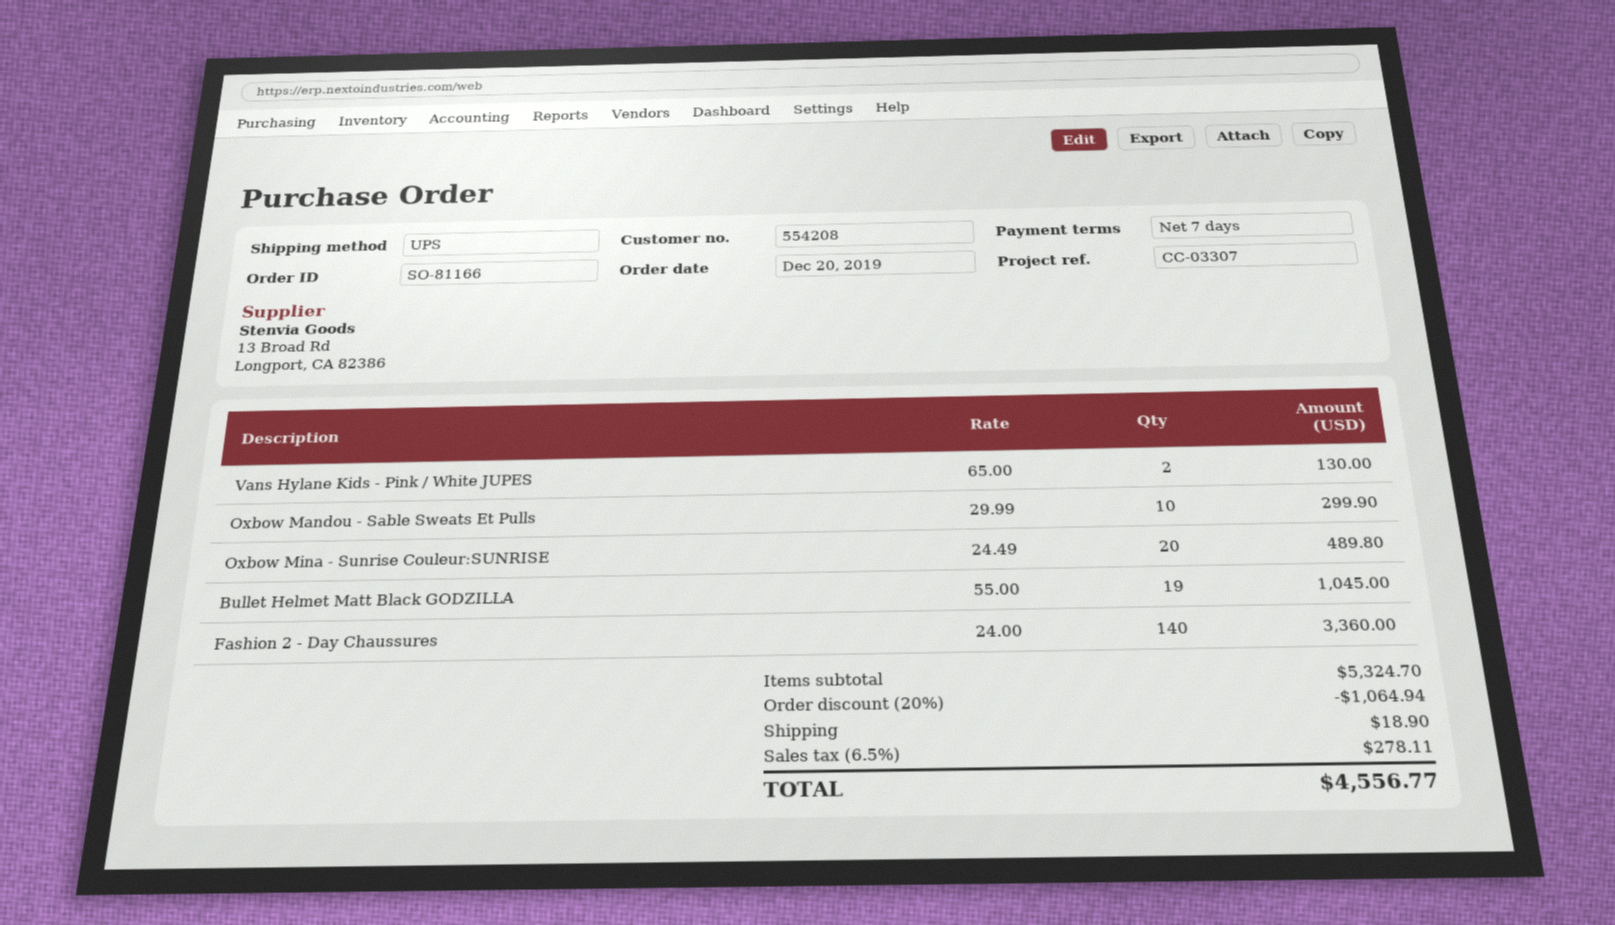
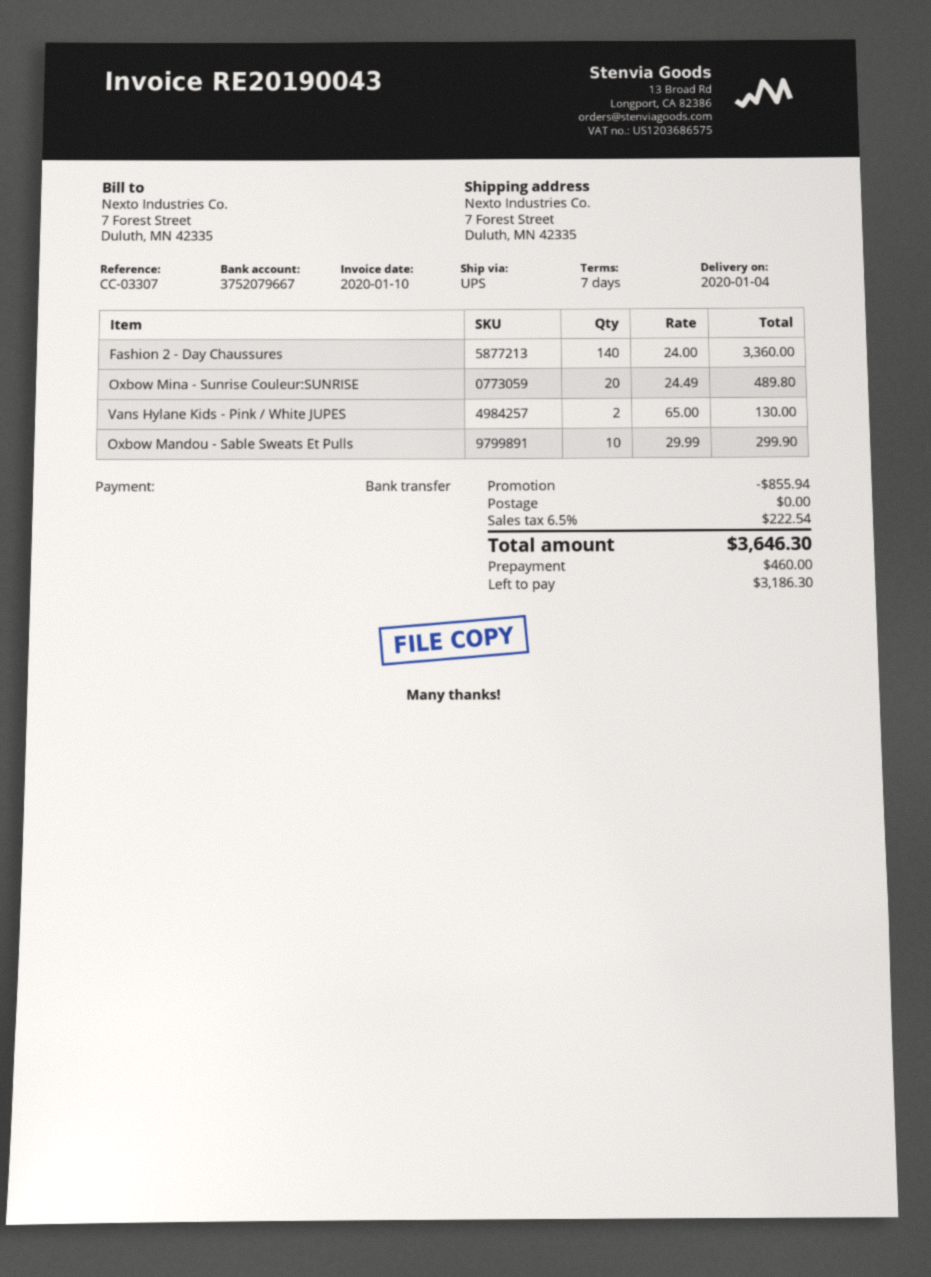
Bullet Helmet Matt Black GODZILLA: 19 x 55.00 = 1045.00 -> none
discount: 1064.94 -> 855.94
shipping: 18.90 -> 0.00
tax: 6.5% = 278.11 -> 6.5% = 222.54
total: 4556.77 -> 3646.30

